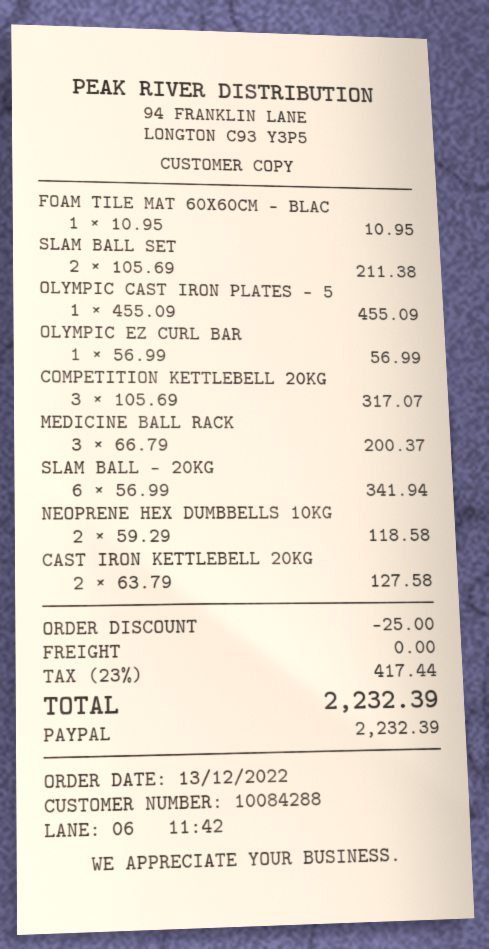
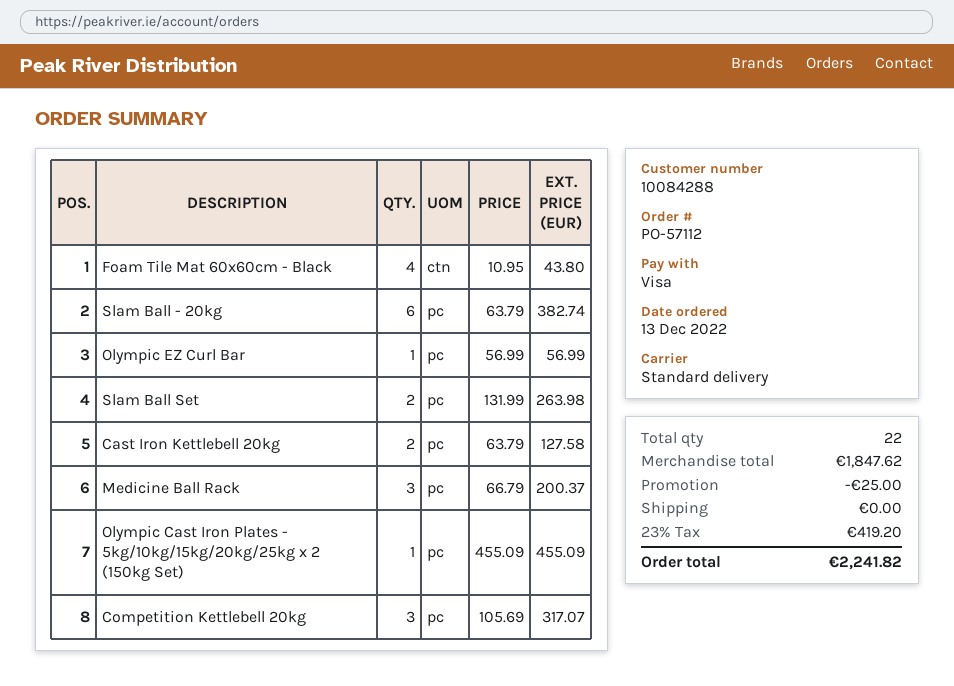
payment method: PayPal -> Visa
FOAM TILE MAT 60X60CM - BLAC: 1 x 10.95 = 10.95 -> 4 x 10.95 = 43.80
SLAM BALL SET: 2 x 105.69 = 211.38 -> 2 x 131.99 = 263.98
SLAM BALL - 20KG: 6 x 56.99 = 341.94 -> 6 x 63.79 = 382.74
NEOPRENE HEX DUMBBELLS 10KG: 2 x 59.29 = 118.58 -> none
tax: 23% = 417.44 -> 23% = 419.20
total: 2232.39 -> 2241.82

